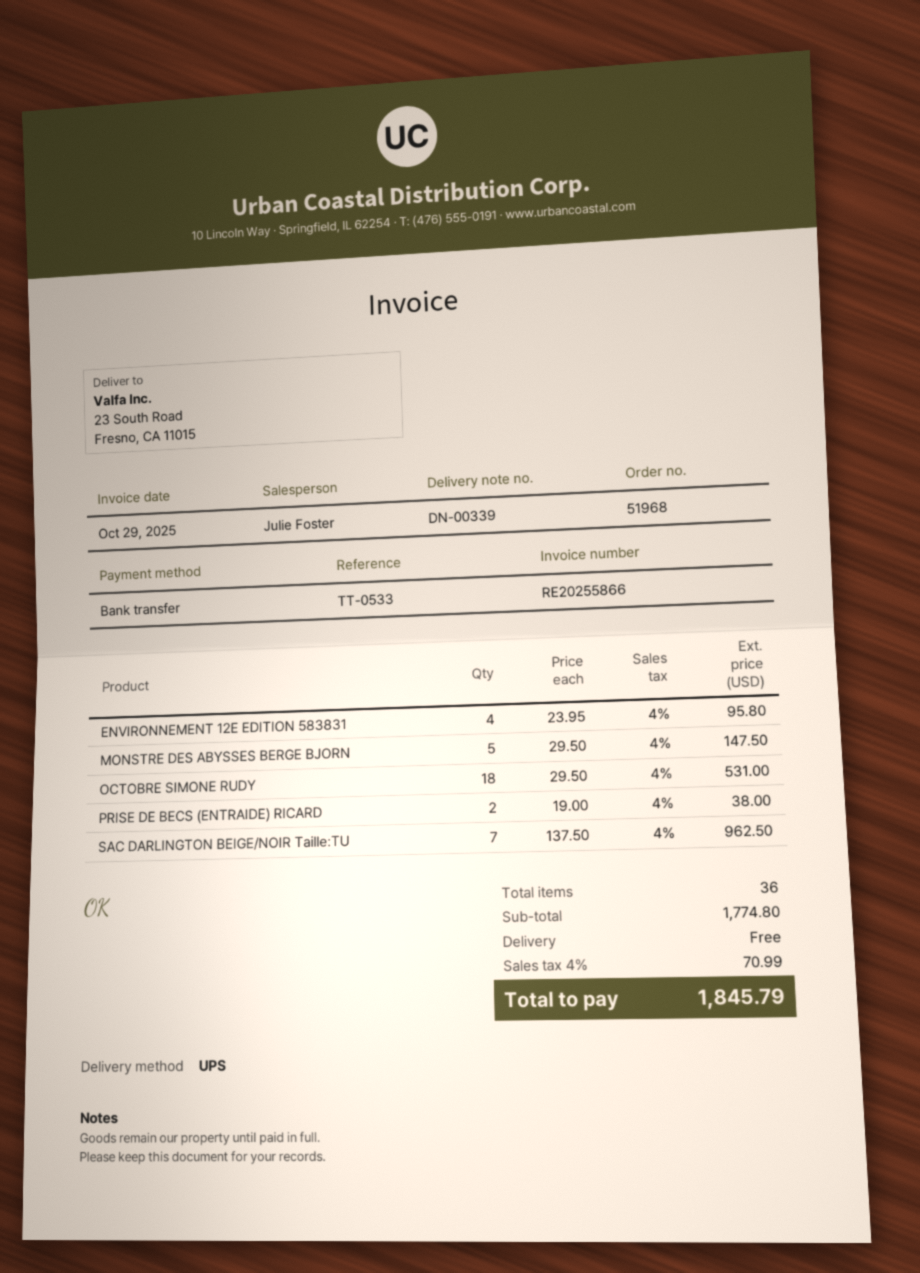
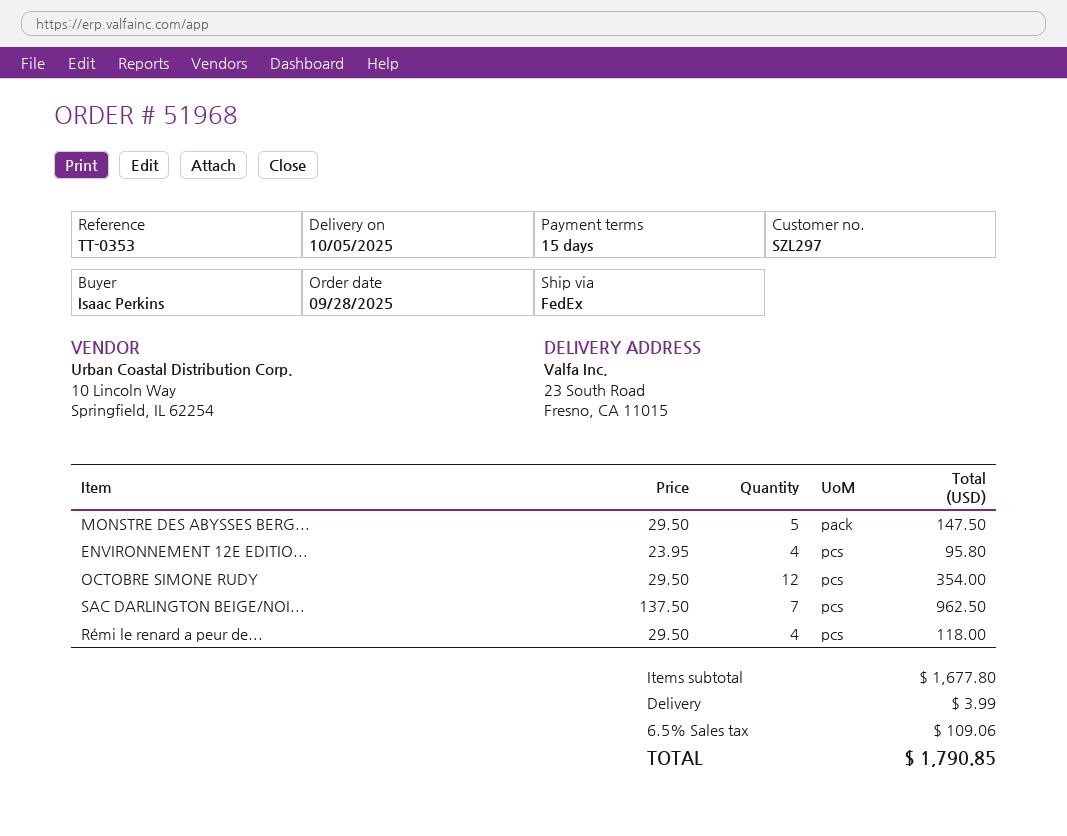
reference: TT-0533 -> TT-0353
shipping method: UPS -> FedEx
OCTOBRE SIMONE RUDY: 18 x 29.50 = 531.00 -> 12 x 29.50 = 354.00
PRISE DE BECS (ENTRAIDE) RICARD: 2 x 19.00 = 38.00 -> none
Rémi le renard a peur de...: none -> 4 x 29.50 = 118.00
subtotal: 1774.80 -> 1677.80
shipping: 0.00 -> 3.99
tax: 4% = 70.99 -> 6.5% = 109.06
total: 1845.79 -> 1790.85

